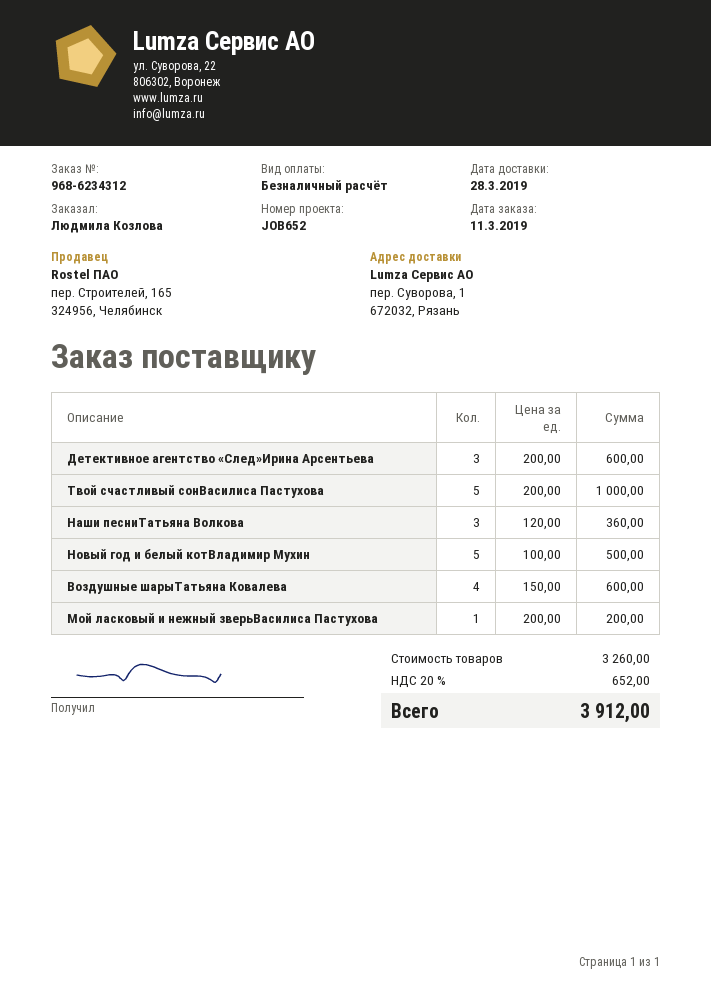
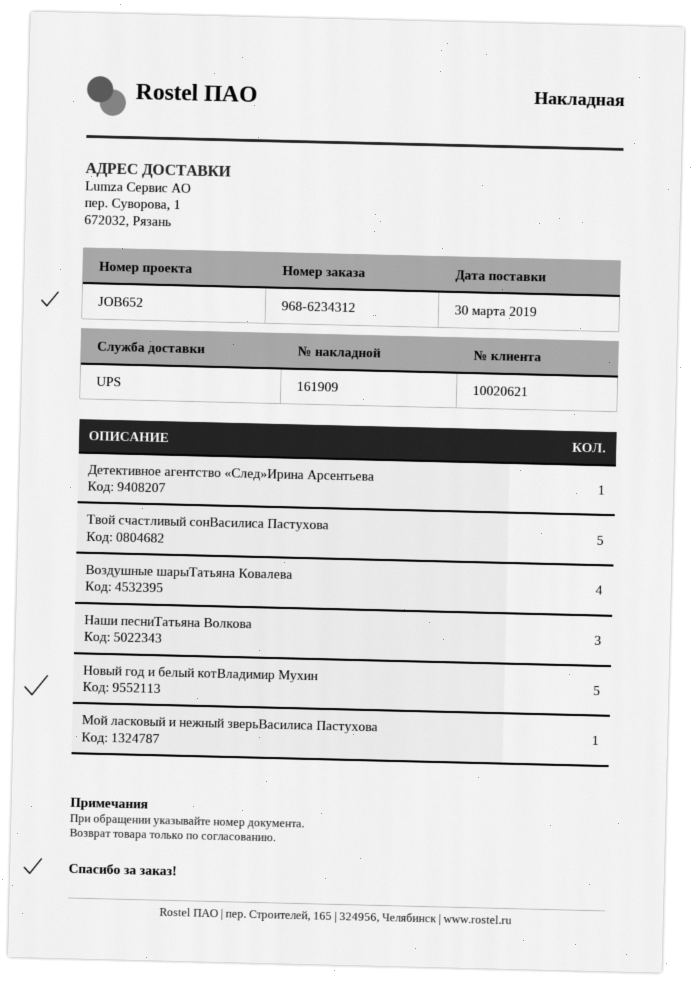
delivery date: 2019-03-28 -> 2019-03-30
Детективное агентство «След»Ирина Арсентьева: 3 -> 1

